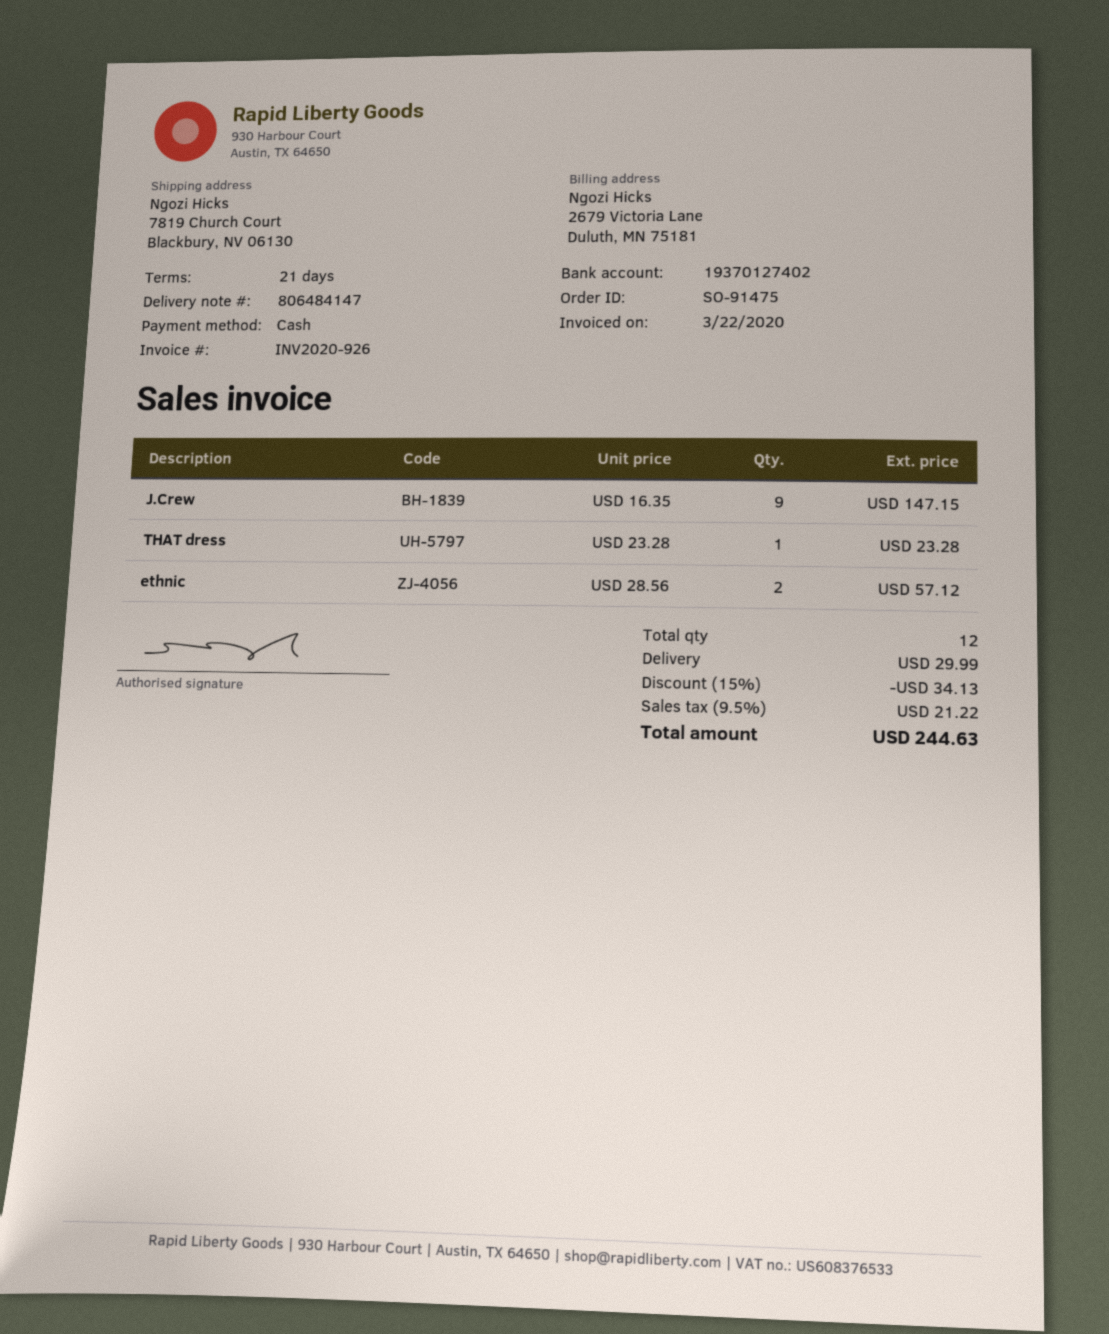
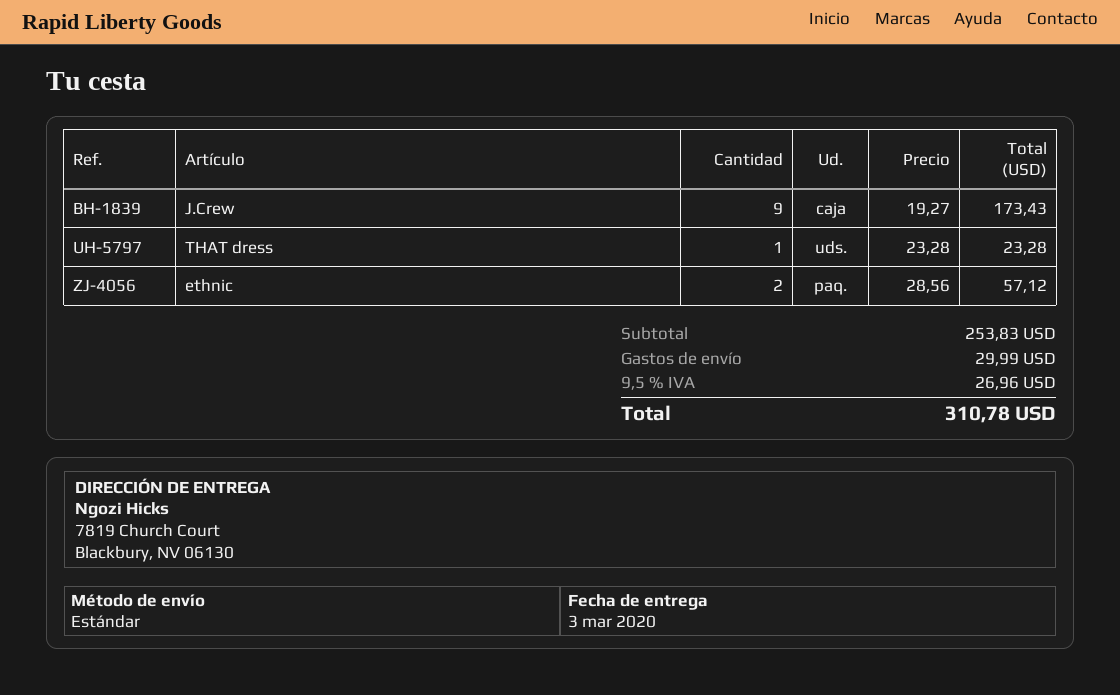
J.Crew: 9 x 16.35 = 147.15 -> 9 x 19.27 = 173.43
discount: 15% = 34.13 -> none
tax: 9.5% = 21.22 -> 9.5% = 26.96
total: 244.63 -> 310.78

